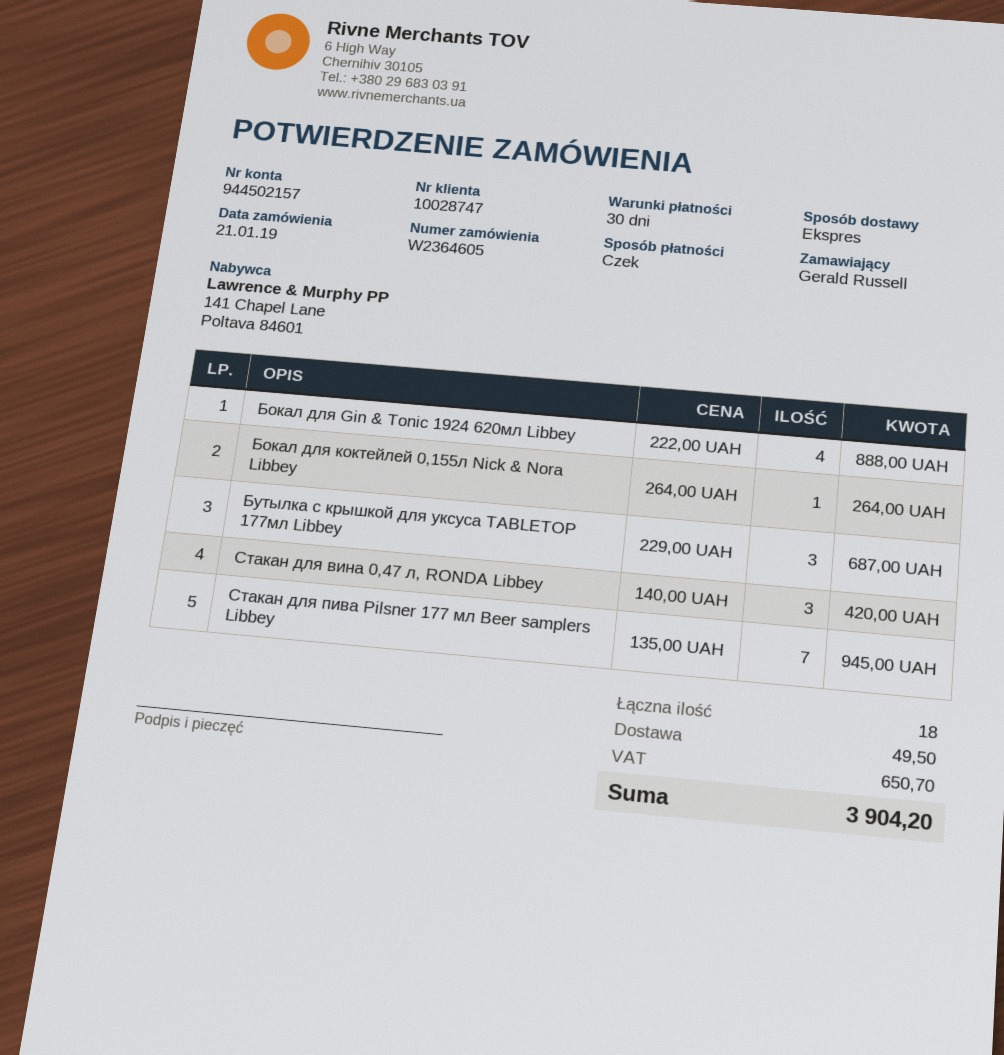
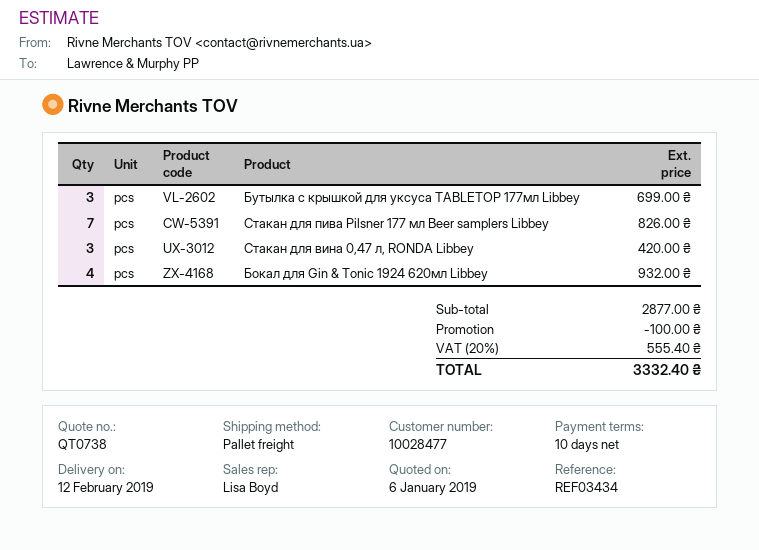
payment terms: 30 days -> 10 days
customer number: 10028747 -> 10028477
shipping method: express -> pallet freight
Бокал для Gin & Tonic 1924 620мл Libbey: 4 for 888.00 -> 4 for 932.00
Бокал для коктейлей 0,155л Nick & Nora Libbey: 1 for 264.00 -> none
Бутылка с крышкой для уксуса TABLETOP 177мл Libbey: 3 for 687.00 -> 3 for 699.00
Стакан для пива Pilsner 177 мл Beer samplers Libbey: 7 for 945.00 -> 7 for 826.00
discount: none -> 100.00
shipping: 49.50 -> none
tax: 650.70 -> 555.40
total: 3904.20 -> 3332.40

